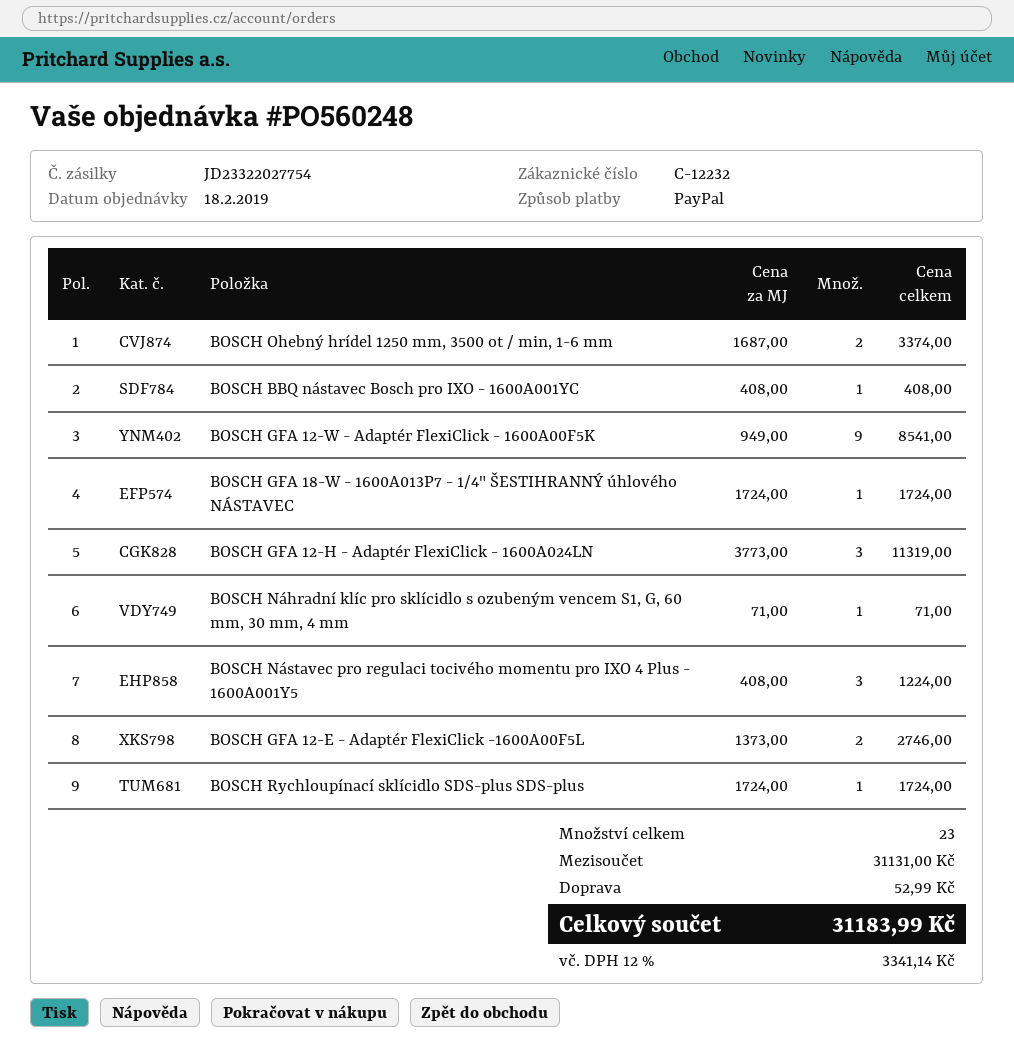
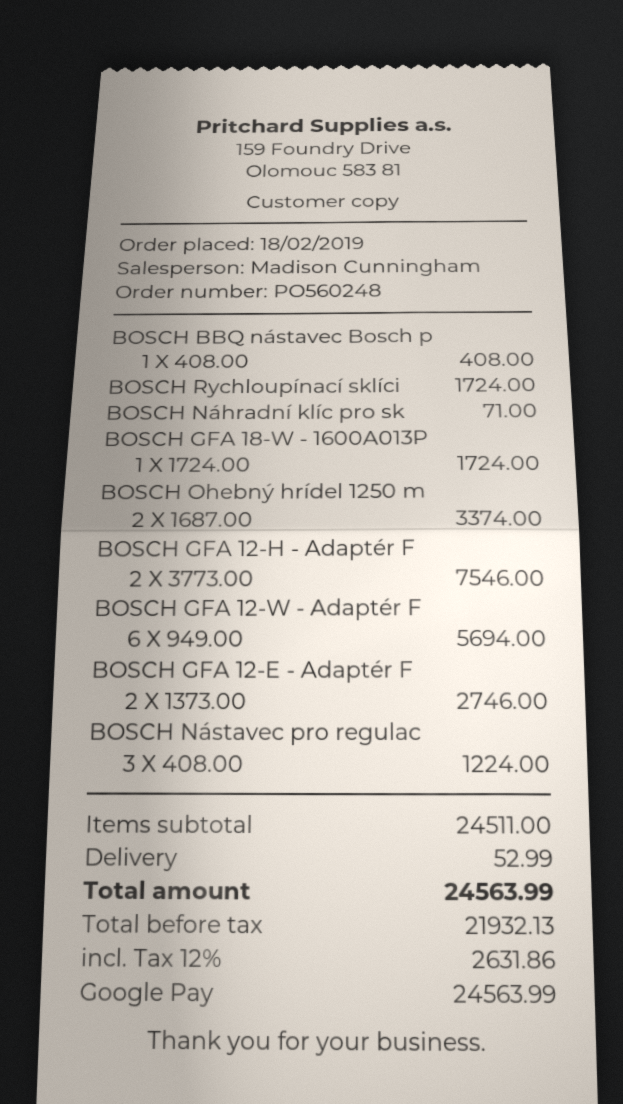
payment method: PayPal -> Google Pay
BOSCH GFA 12-W - Adaptér FlexiClick - 1600A00F5K: 9 x 949.00 = 8541.00 -> 6 x 949.00 = 5694.00
BOSCH GFA 12-H - Adaptér FlexiClick - 1600A024LN: 3 x 3773.00 = 11319.00 -> 2 x 3773.00 = 7546.00
subtotal: 31131.00 -> 24511.00
tax: 12% = 3341.14 -> 12% = 2631.86
total: 31183.99 -> 24563.99

